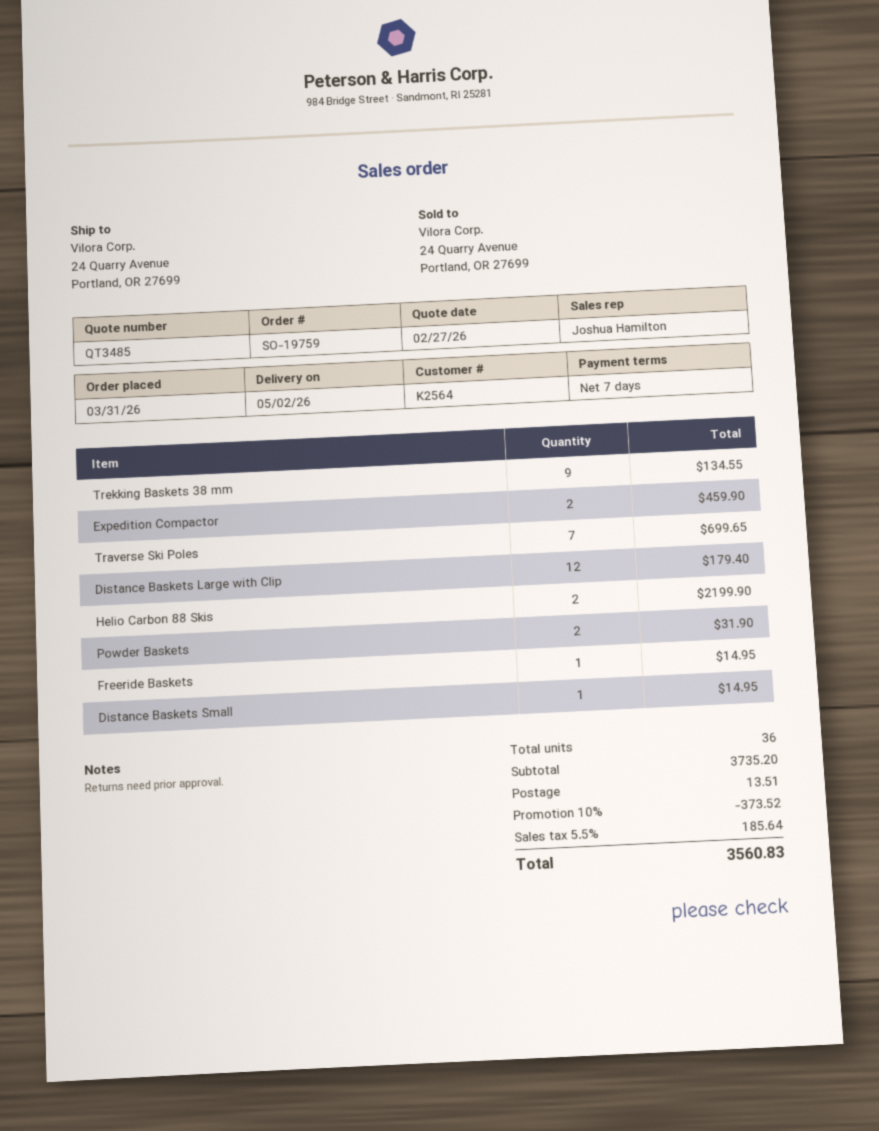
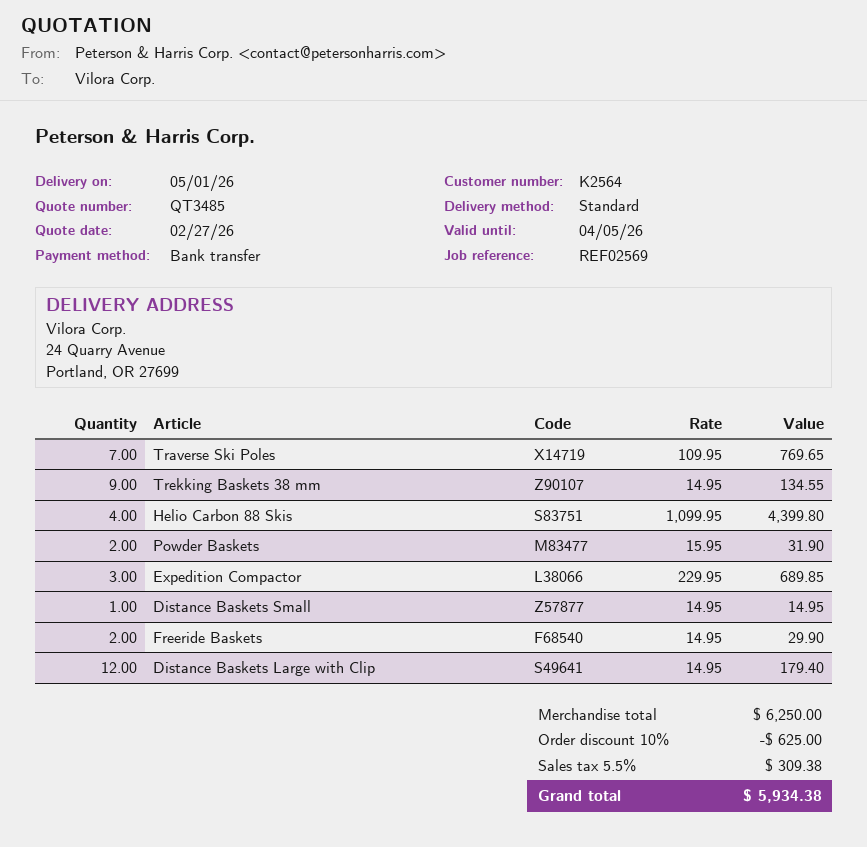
delivery date: 2026-05-02 -> 2026-05-01
Expedition Compactor: 2 for 459.90 -> 3 for 689.85
Traverse Ski Poles: 7 for 699.65 -> 7 for 769.65
Helio Carbon 88 Skis: 2 for 2199.90 -> 4 for 4399.80
Freeride Baskets: 1 for 14.95 -> 2 for 29.90
subtotal: 3735.20 -> 6250.00
discount: 10% = 373.52 -> 10% = 625.00
shipping: 13.51 -> none
tax: 5.5% = 185.64 -> 5.5% = 309.38
total: 3560.83 -> 5934.38

